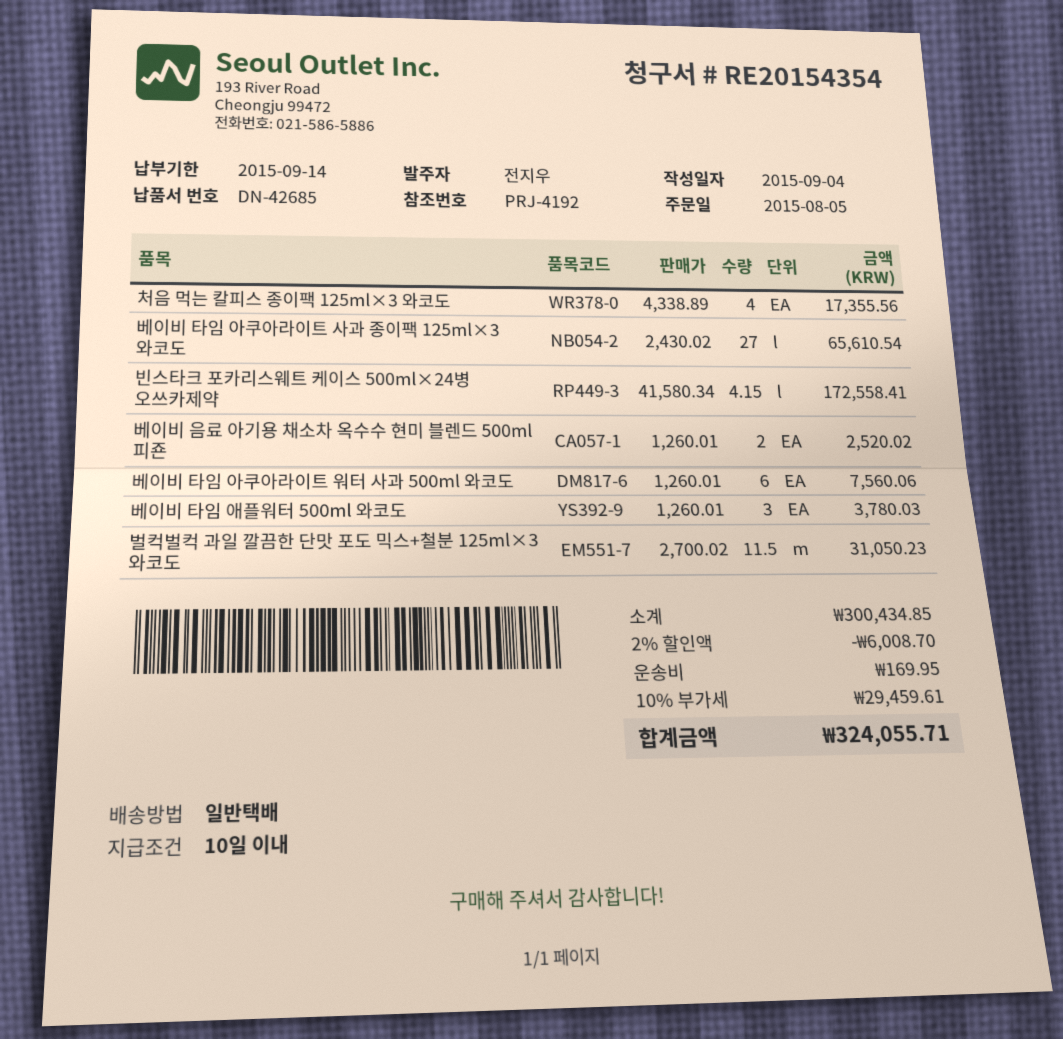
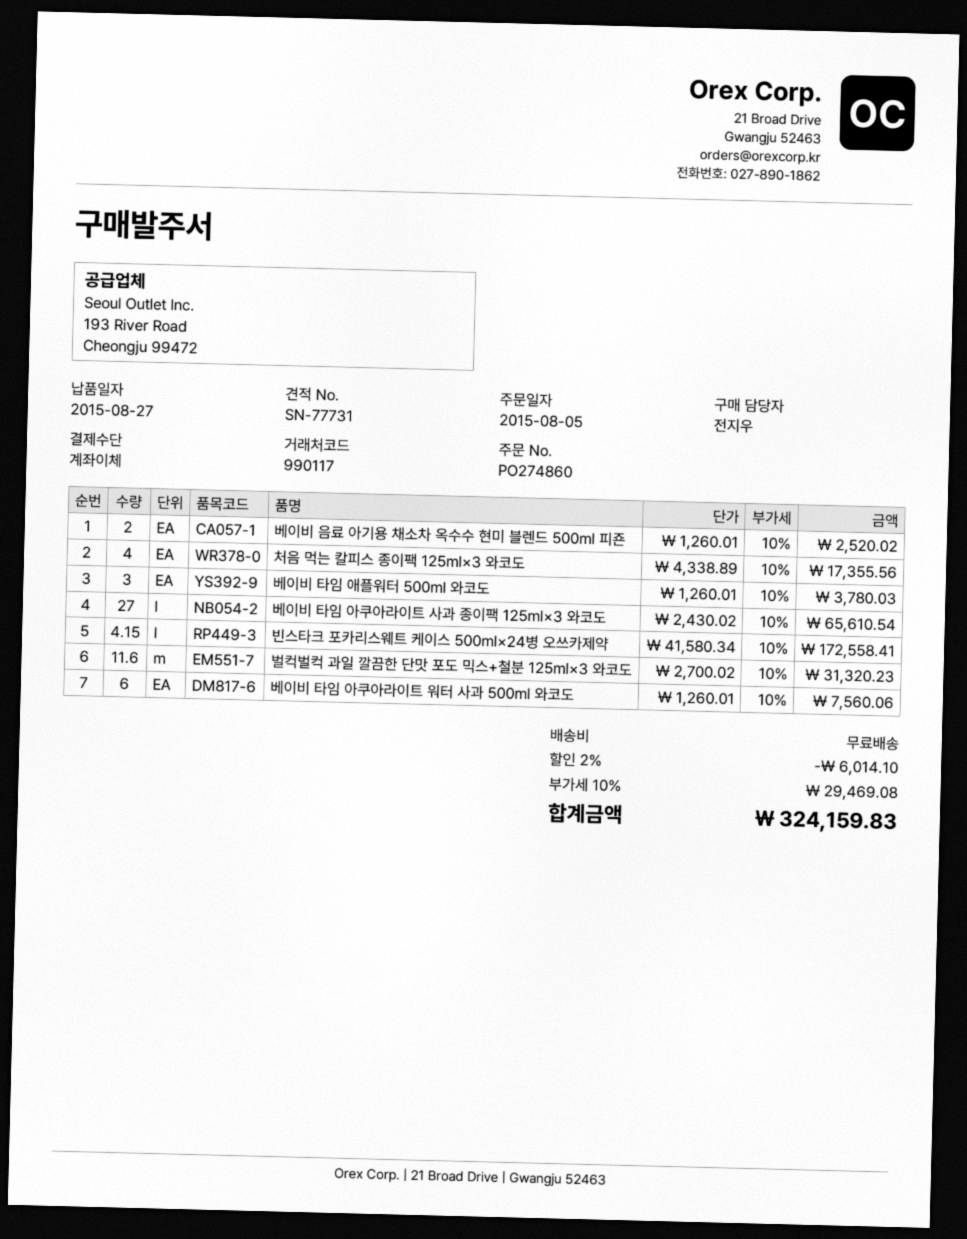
벌컥벌컥 과일 깔끔한 단맛 포도 믹스+철분 125ml×3 와코도: 11.5 x 2700.02 = 31050.23 -> 11.6 x 2700.02 = 31320.23
discount: 2% = 6008.70 -> 2% = 6014.10
shipping: 169.95 -> 0.00
tax: 10% = 29459.61 -> 10% = 29469.08
total: 324055.71 -> 324159.83

